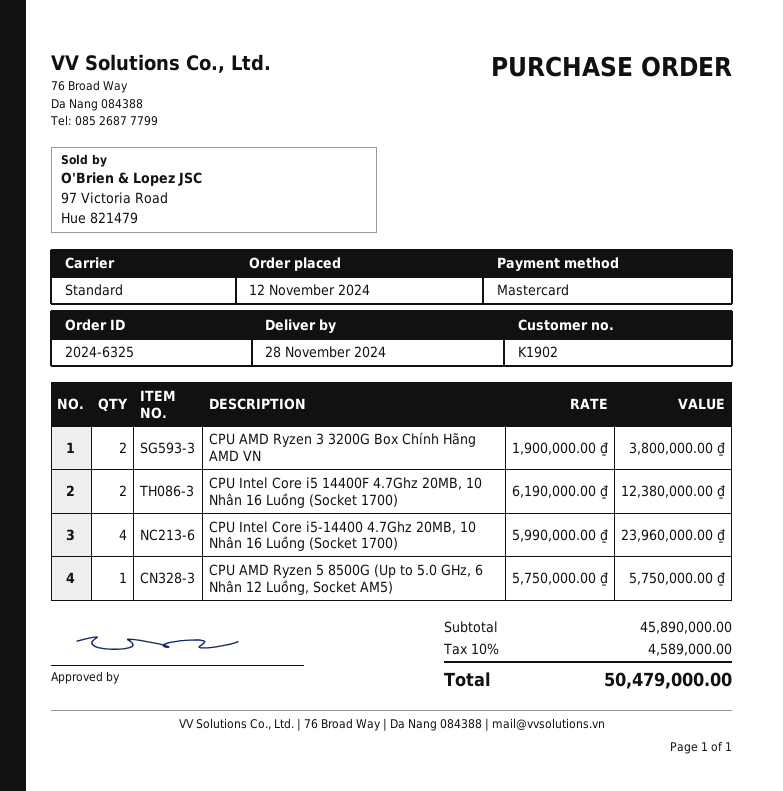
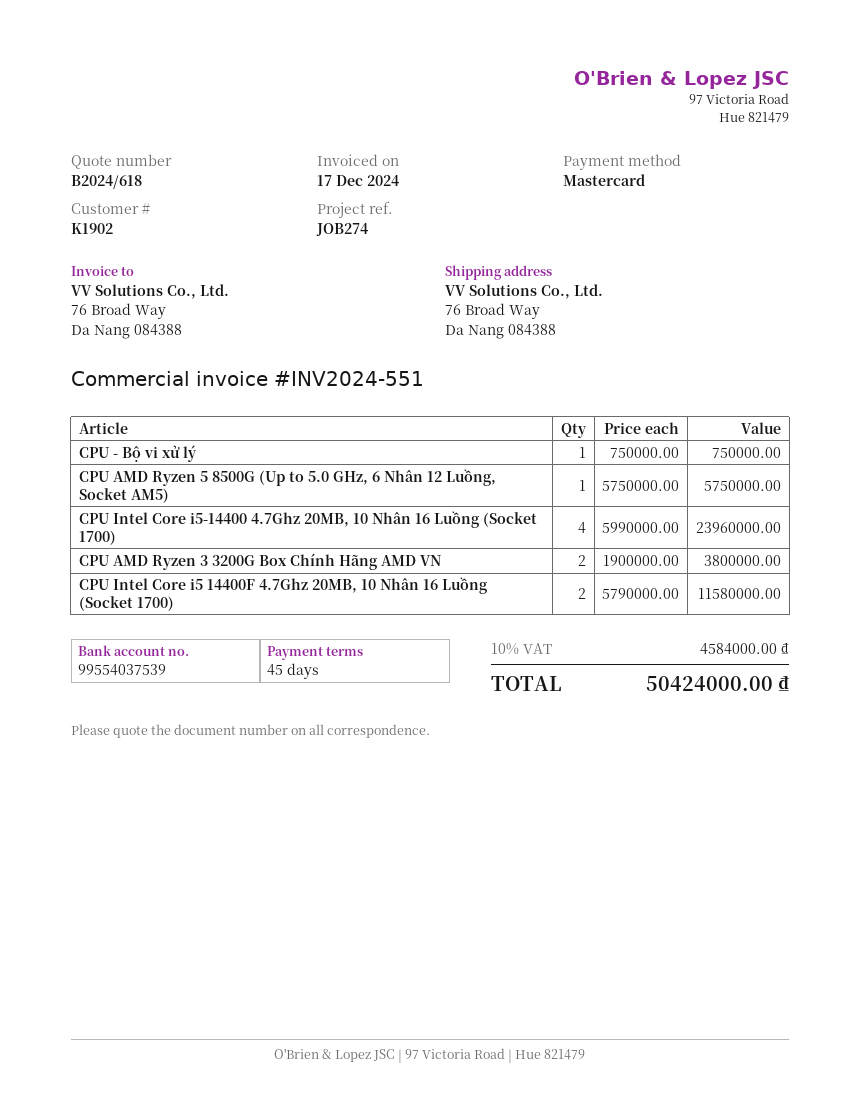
CPU Intel Core i5 14400F 4.7Ghz 20MB, 10 Nhân 16 Luồng (Socket 1700): 2 x 6190000.00 = 12380000.00 -> 2 x 5790000.00 = 11580000.00
CPU - Bộ vi xử lý: none -> 1 x 750000.00 = 750000.00
tax: 10% = 4589000.00 -> 10% = 4584000.00
total: 50479000.00 -> 50424000.00

